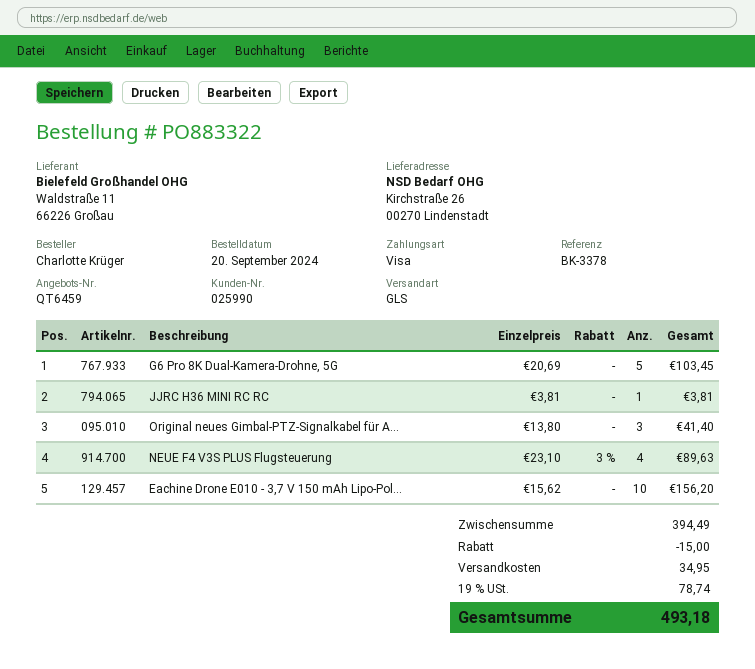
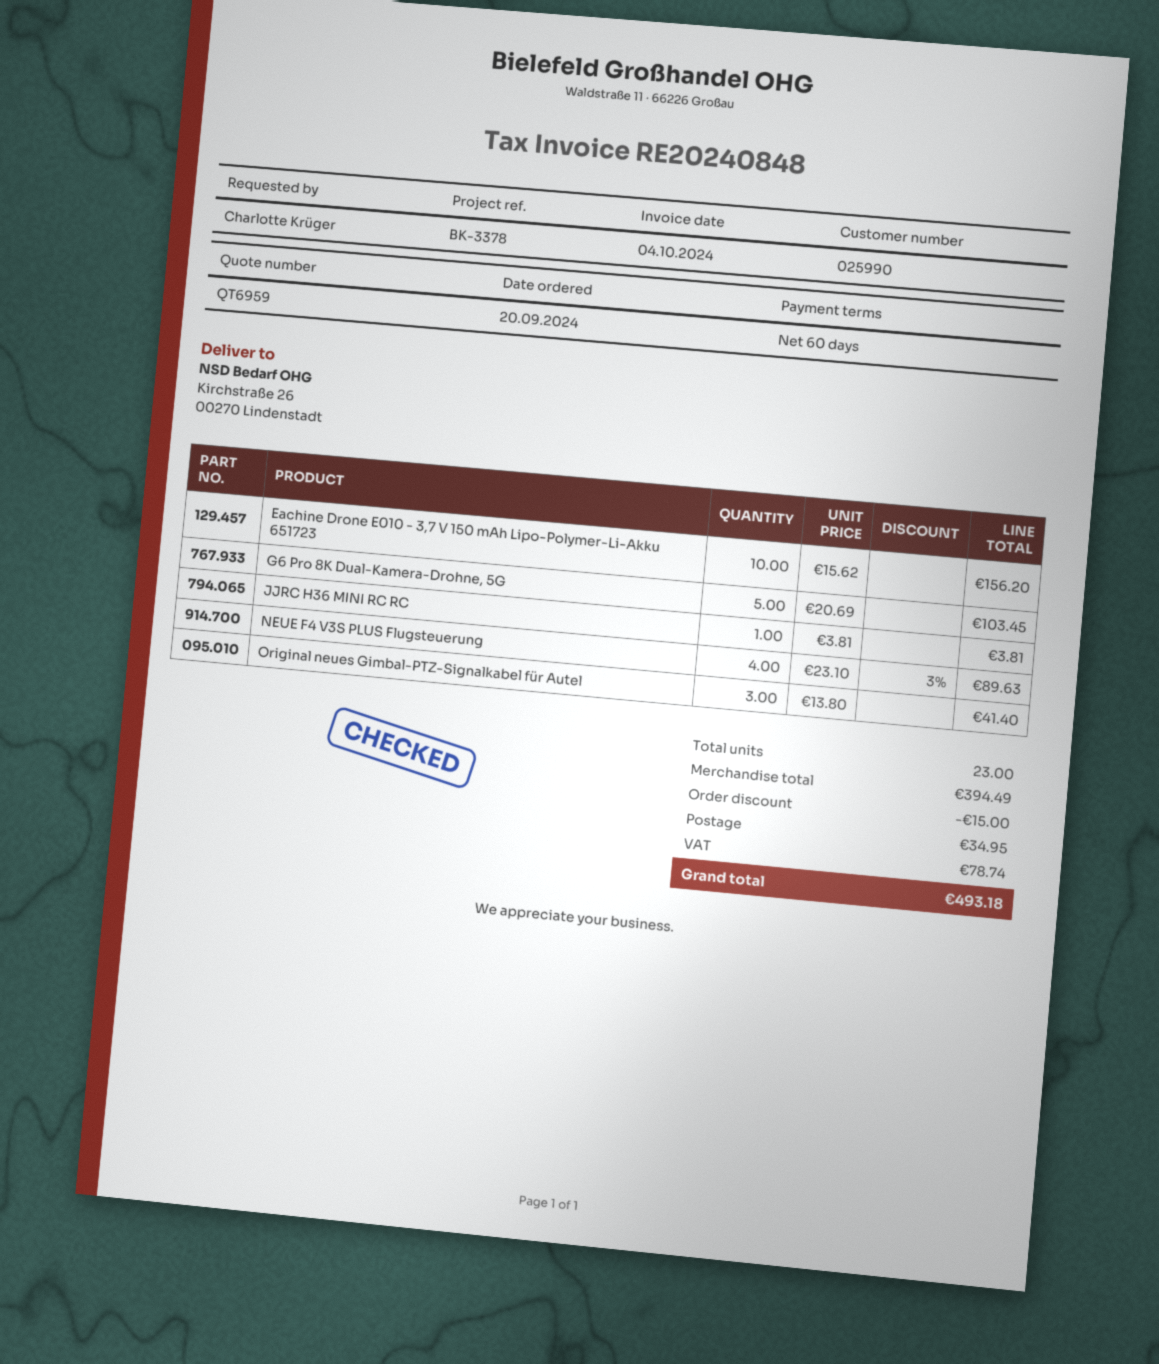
quote number: QT6459 -> QT6959

